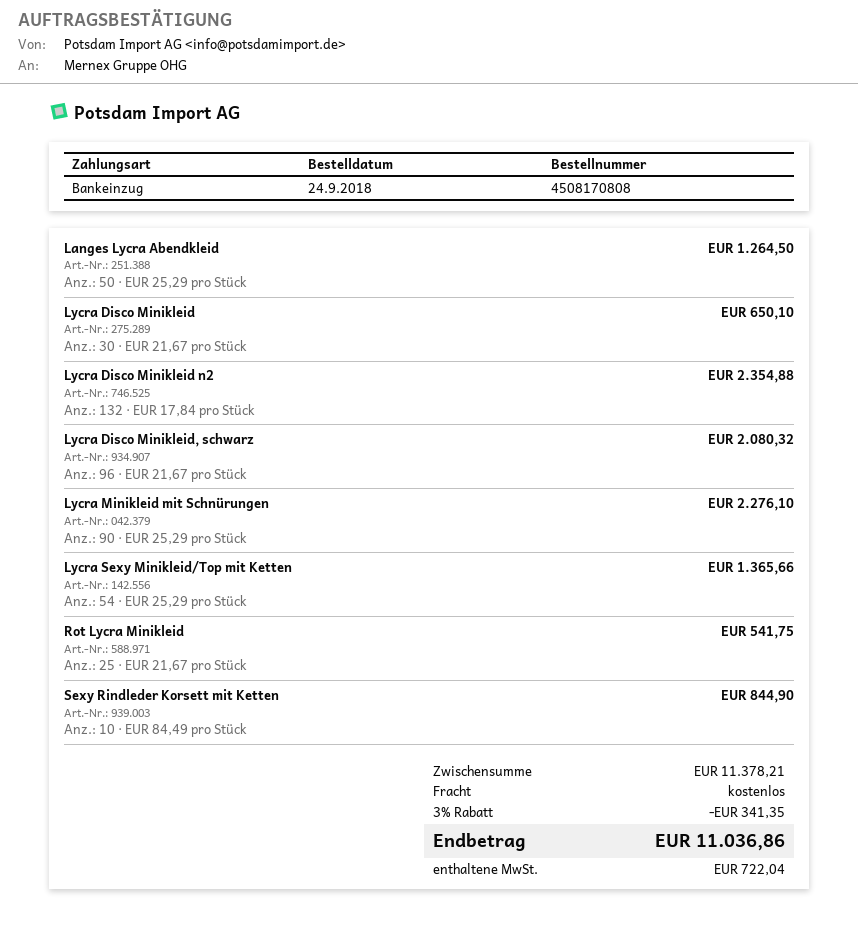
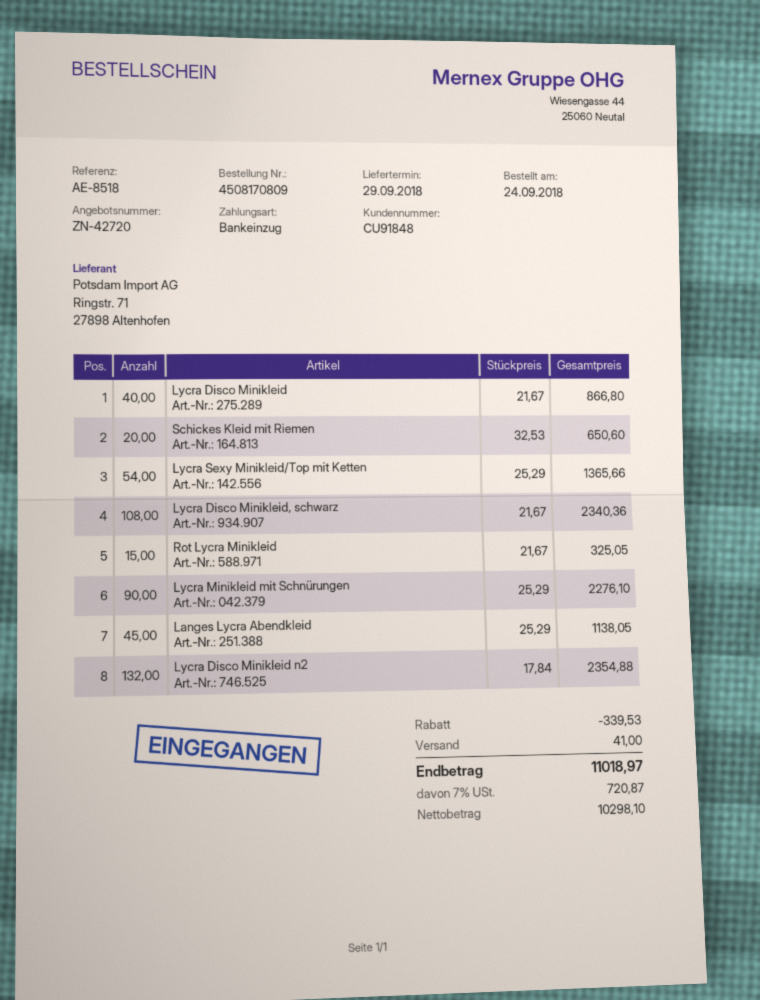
order number: 4508170808 -> 4508170809
Langes Lycra Abendkleid: 50 x 25.29 = 1264.50 -> 45 x 25.29 = 1138.05
Lycra Disco Minikleid: 30 x 21.67 = 650.10 -> 40 x 21.67 = 866.80
Lycra Disco Minikleid, schwarz: 96 x 21.67 = 2080.32 -> 108 x 21.67 = 2340.36
Rot Lycra Minikleid: 25 x 21.67 = 541.75 -> 15 x 21.67 = 325.05
Sexy Rindleder Korsett mit Ketten: 10 x 84.49 = 844.90 -> none
Schickes Kleid mit Riemen: none -> 20 x 32.53 = 650.60
discount: 341.35 -> 339.53
shipping: 0.00 -> 41.00
tax: 722.04 -> 720.87
total: 11036.86 -> 11018.97

